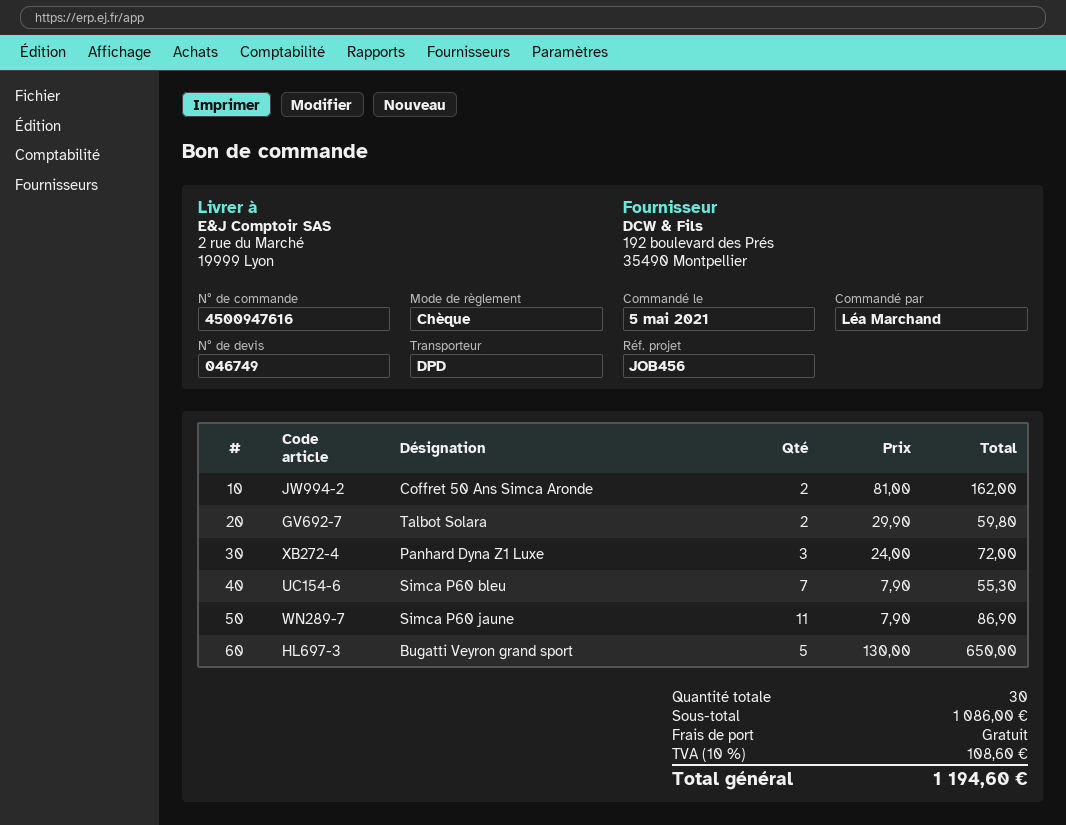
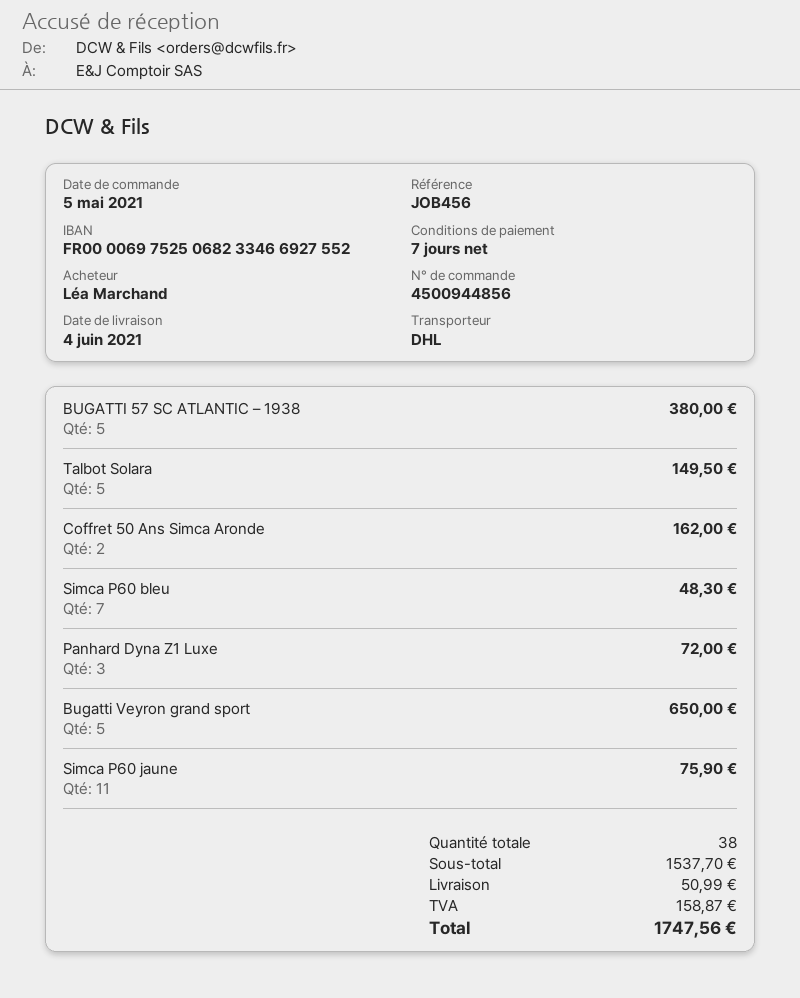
order number: 4500947616 -> 4500944856
shipping method: DPD -> DHL
Talbot Solara: 2 for 59.80 -> 5 for 149.50
Simca P60 bleu: 7 for 55.30 -> 7 for 48.30
Simca P60 jaune: 11 for 86.90 -> 11 for 75.90
BUGATTI 57 SC ATLANTIC – 1938: none -> 5 for 380.00
total quantity: 30 -> 38
subtotal: 1086.00 -> 1537.70
shipping: 0.00 -> 50.99
tax: 108.60 -> 158.87
total: 1194.60 -> 1747.56

